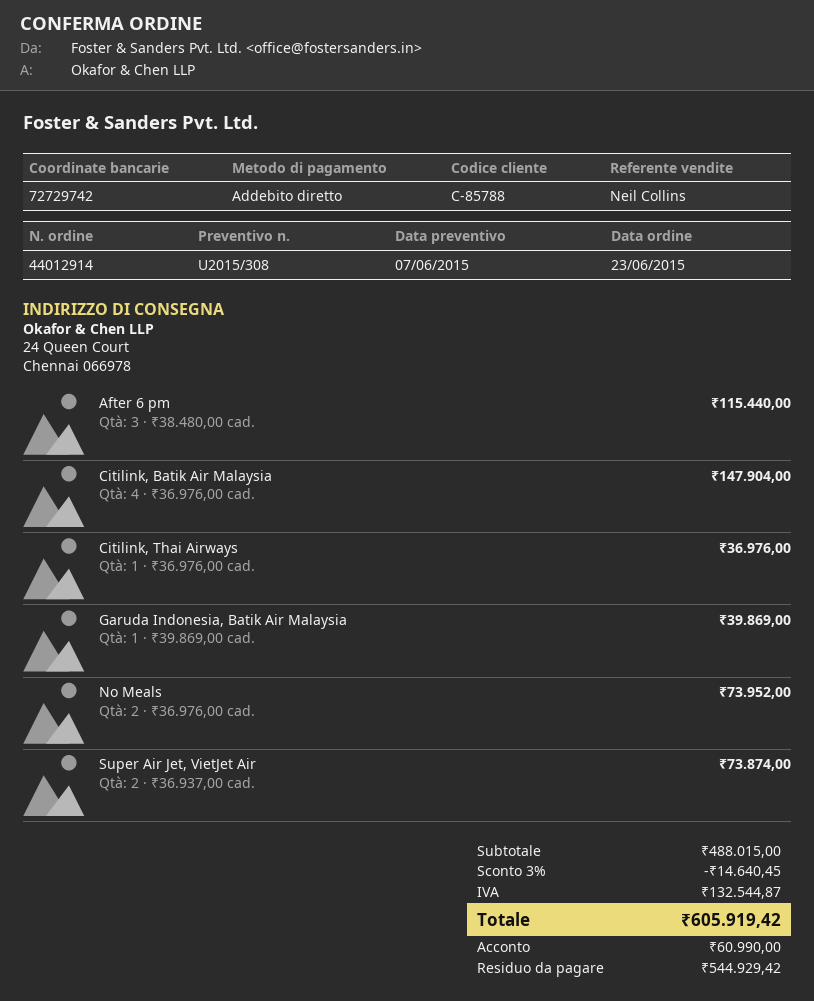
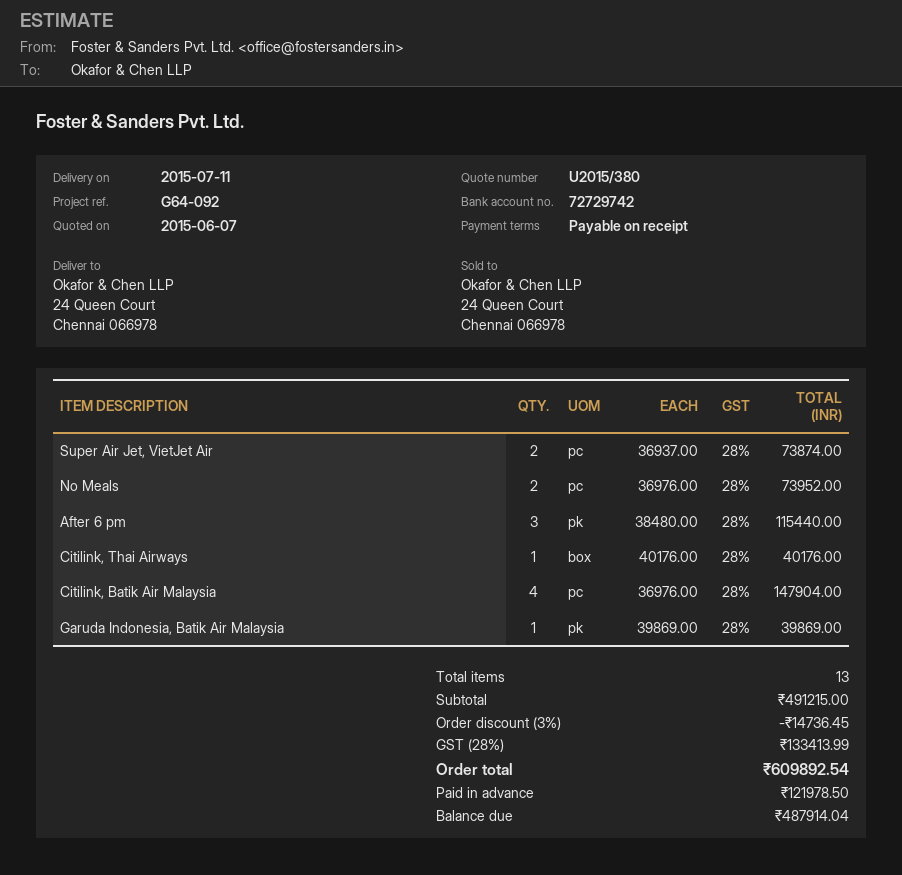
quote number: U2015/308 -> U2015/380
Citilink, Thai Airways: 1 x 36976.00 = 36976.00 -> 1 x 40176.00 = 40176.00
subtotal: 488015.00 -> 491215.00
discount: 3% = 14640.45 -> 3% = 14736.45
tax: 132544.87 -> 133413.99
total: 605919.42 -> 609892.54
deposit: 60990.00 -> 121978.50
balance: 544929.42 -> 487914.04

